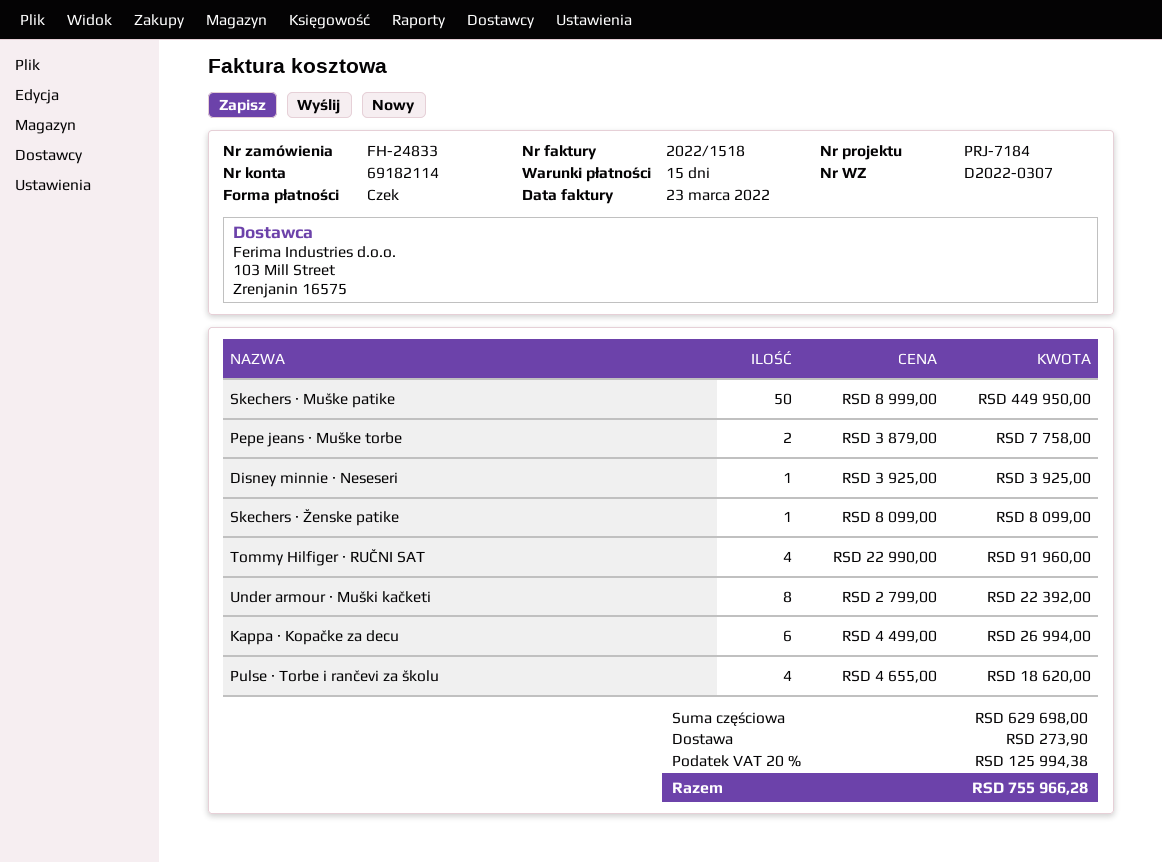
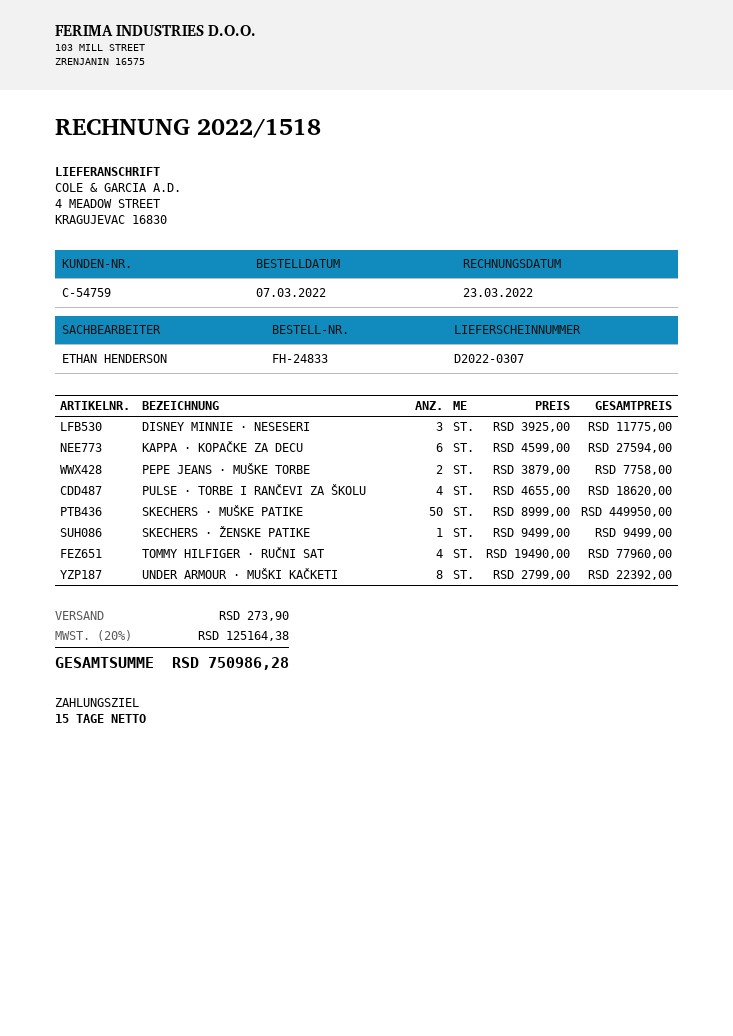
Disney minnie · Neseseri: 1 x 3925.00 = 3925.00 -> 3 x 3925.00 = 11775.00
Skechers · Ženske patike: 1 x 8099.00 = 8099.00 -> 1 x 9499.00 = 9499.00
Tommy Hilfiger · RUČNI SAT: 4 x 22990.00 = 91960.00 -> 4 x 19490.00 = 77960.00
Kappa · Kopačke za decu: 6 x 4499.00 = 26994.00 -> 6 x 4599.00 = 27594.00
tax: 20% = 125994.38 -> 20% = 125164.38
total: 755966.28 -> 750986.28

